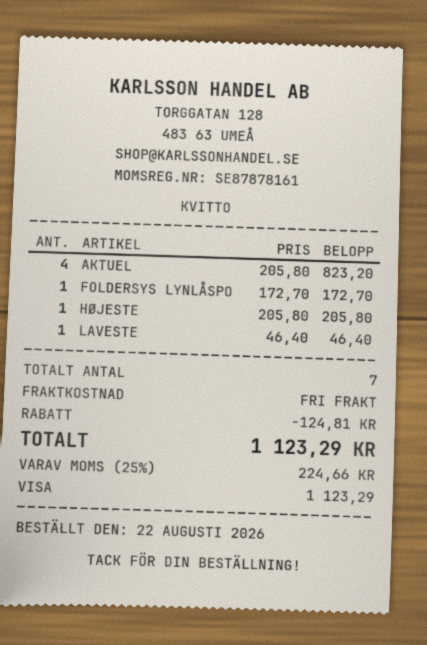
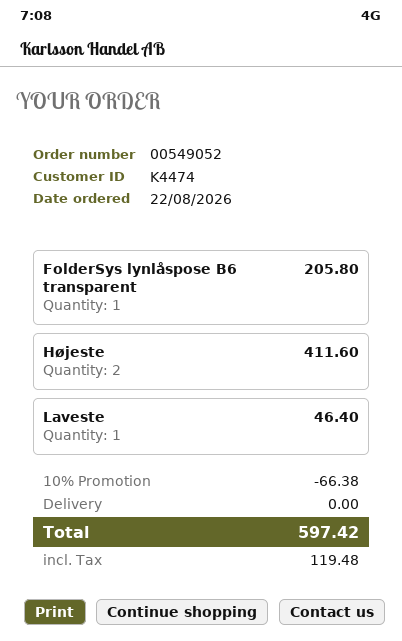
AKTUEL: 4 for 823.20 -> none
FOLDERSYS LYNLÅSPO: 1 for 172.70 -> 1 for 205.80
HØJESTE: 1 for 205.80 -> 2 for 411.60
discount: 124.81 -> 66.38
tax: 224.66 -> 119.48
total: 1123.29 -> 597.42

